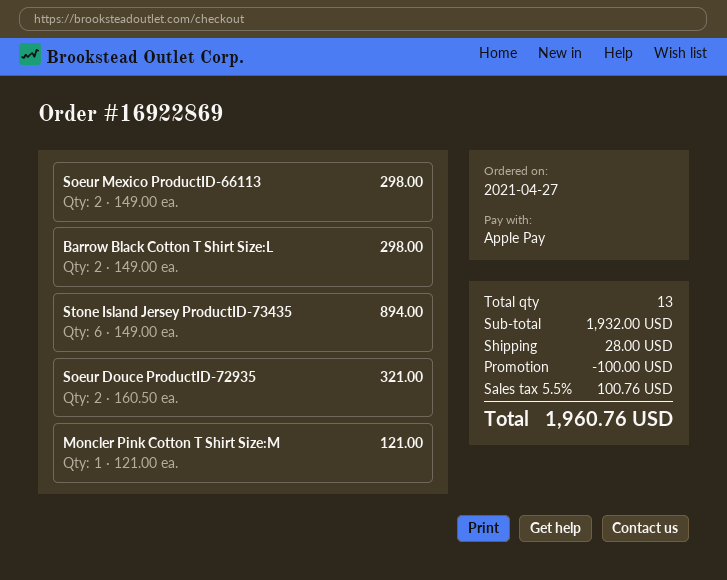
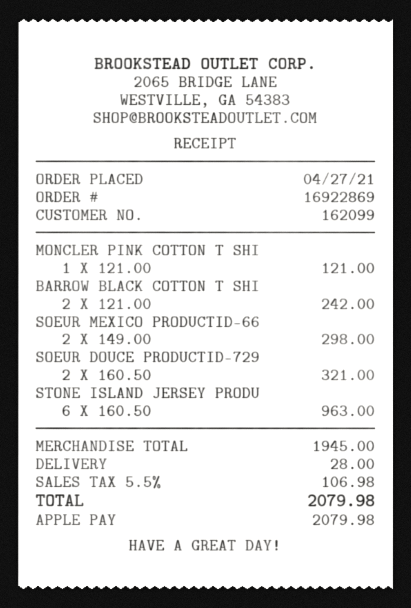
Barrow Black Cotton T Shirt Size:L: 2 x 149.00 = 298.00 -> 2 x 121.00 = 242.00
Stone Island Jersey ProductID-73435: 6 x 149.00 = 894.00 -> 6 x 160.50 = 963.00
subtotal: 1932.00 -> 1945.00
discount: 100.00 -> none
tax: 5.5% = 100.76 -> 5.5% = 106.98
total: 1960.76 -> 2079.98

